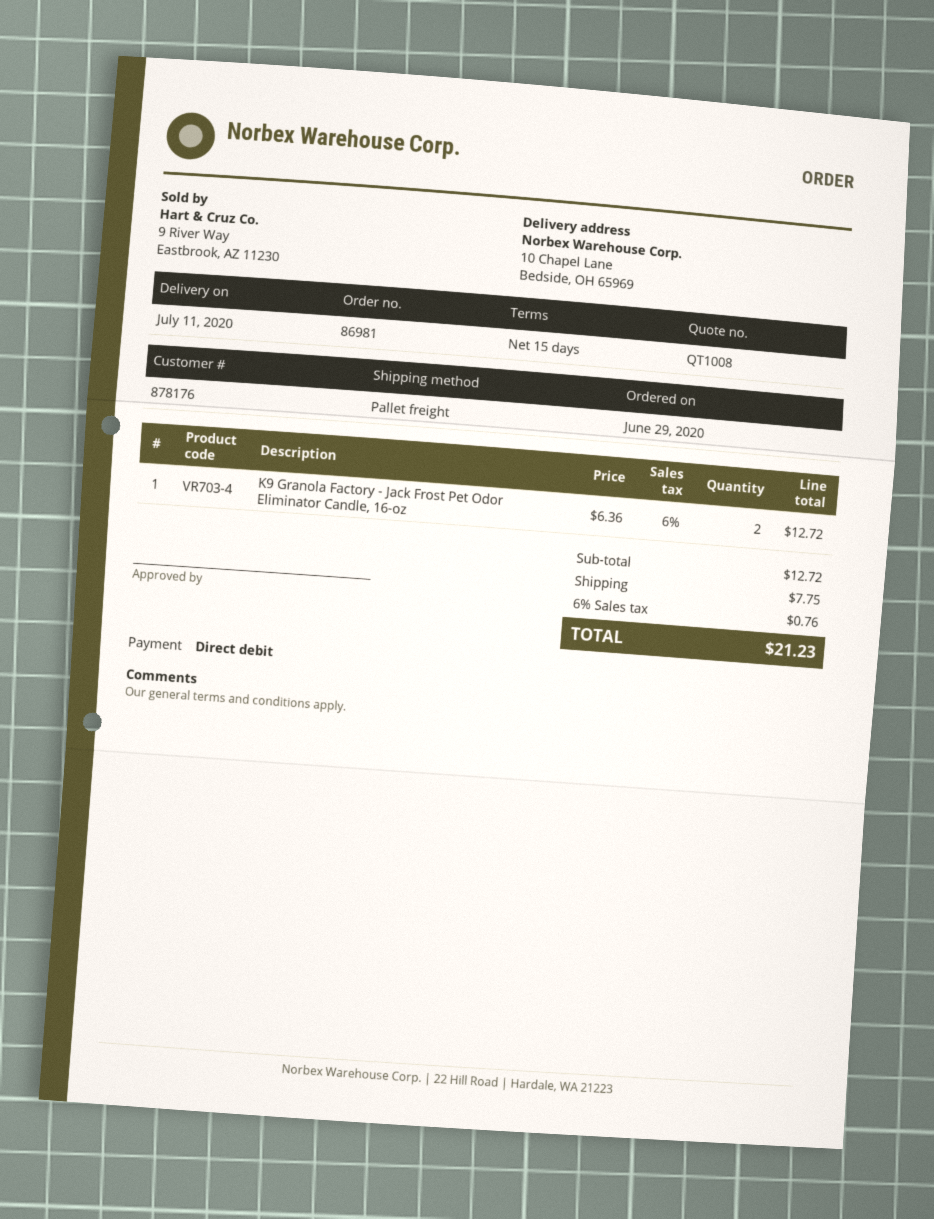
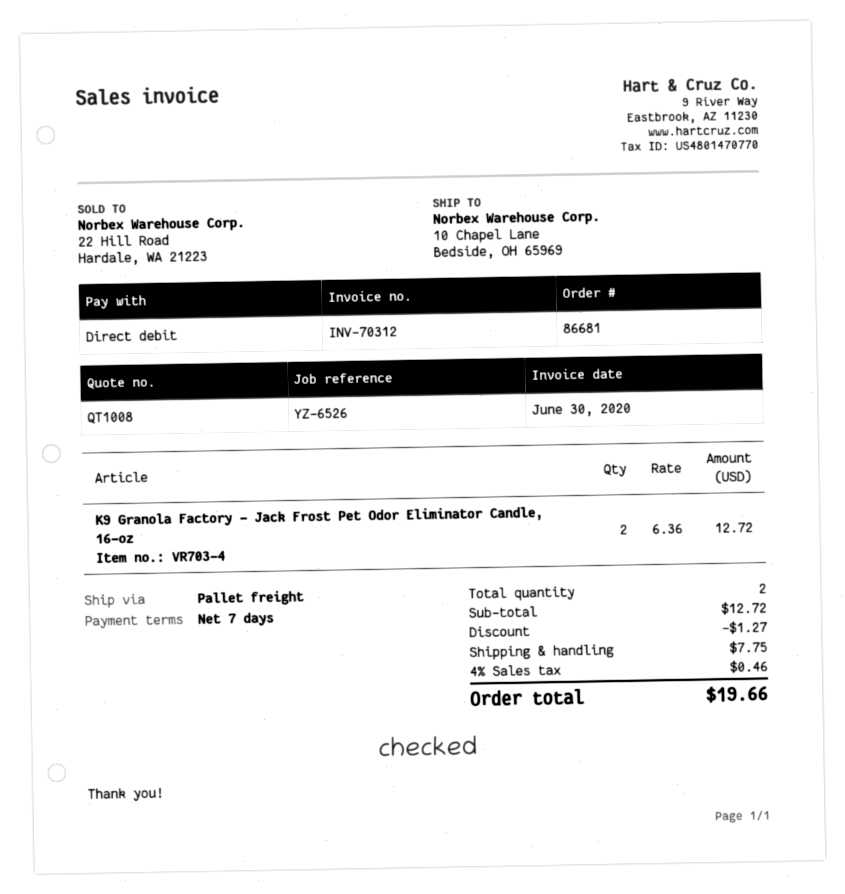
order number: 86981 -> 86681
payment terms: 15 days -> 7 days
discount: none -> 1.27
tax: 6% = 0.76 -> 4% = 0.46
total: 21.23 -> 19.66

